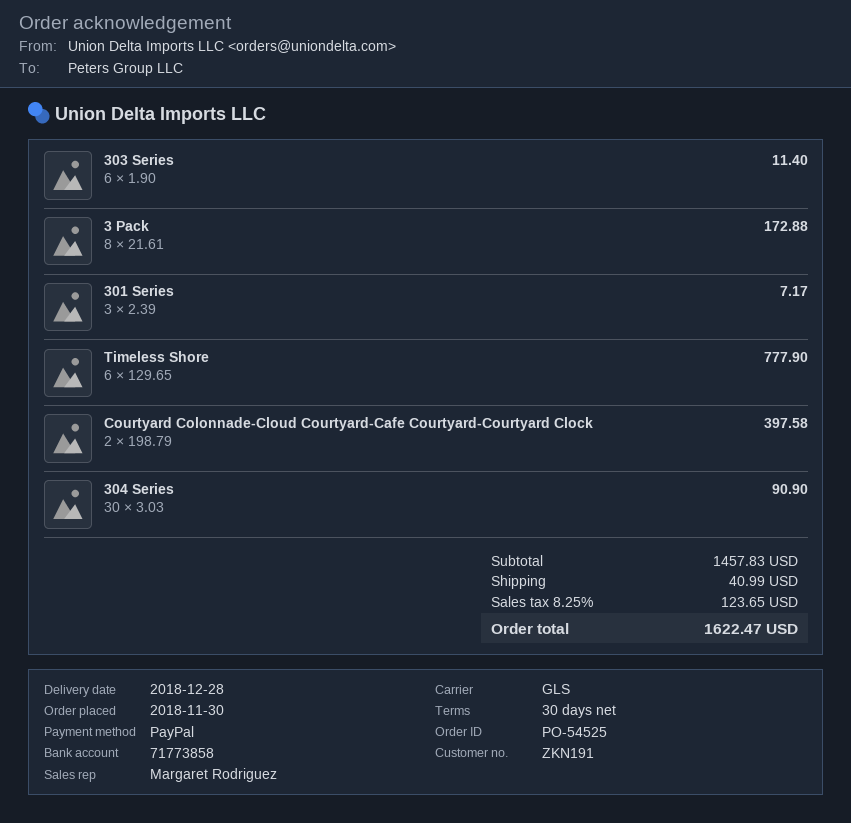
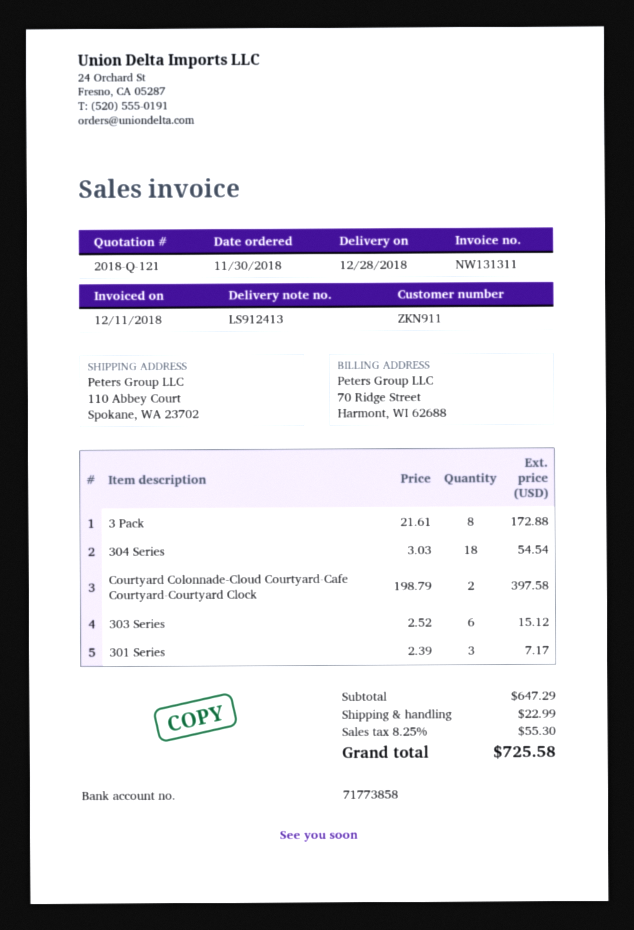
customer number: ZKN191 -> ZKN911
303 Series: 6 x 1.90 = 11.40 -> 6 x 2.52 = 15.12
Timeless Shore: 6 x 129.65 = 777.90 -> none
304 Series: 30 x 3.03 = 90.90 -> 18 x 3.03 = 54.54
subtotal: 1457.83 -> 647.29
shipping: 40.99 -> 22.99
tax: 8.25% = 123.65 -> 8.25% = 55.30
total: 1622.47 -> 725.58

